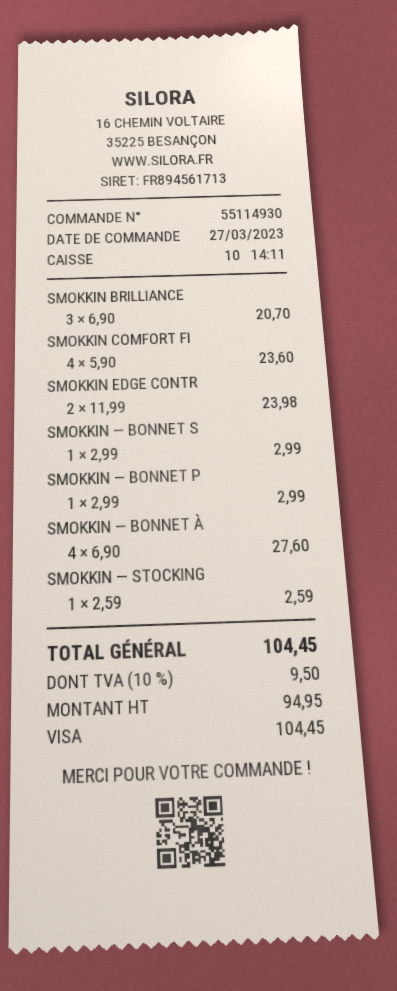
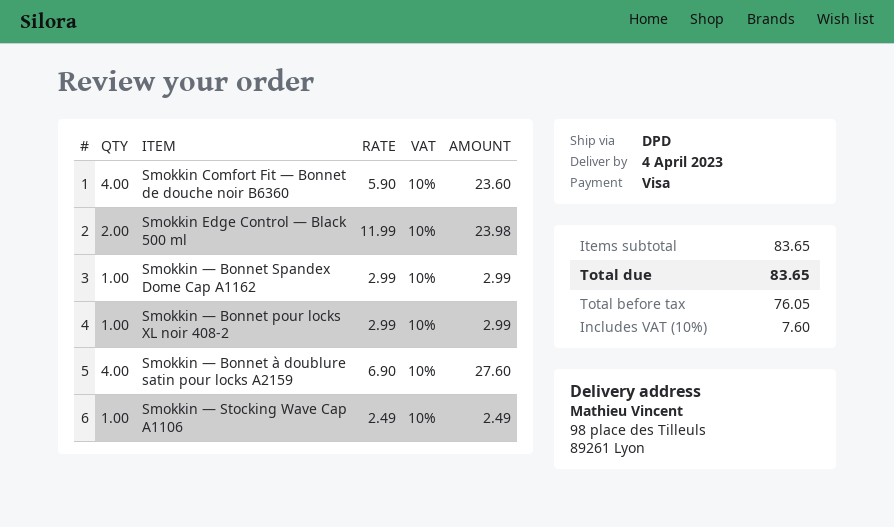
SMOKKIN BRILLIANCE: 3 x 6.90 = 20.70 -> none
SMOKKIN — STOCKING: 1 x 2.59 = 2.59 -> 1 x 2.49 = 2.49
net: 94.95 -> 76.05
tax: 10% = 9.50 -> 10% = 7.60
total: 104.45 -> 83.65

